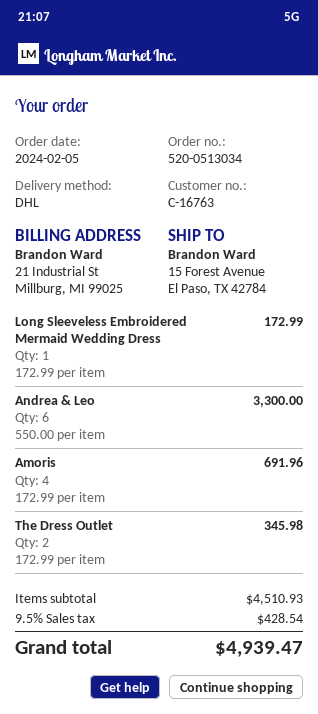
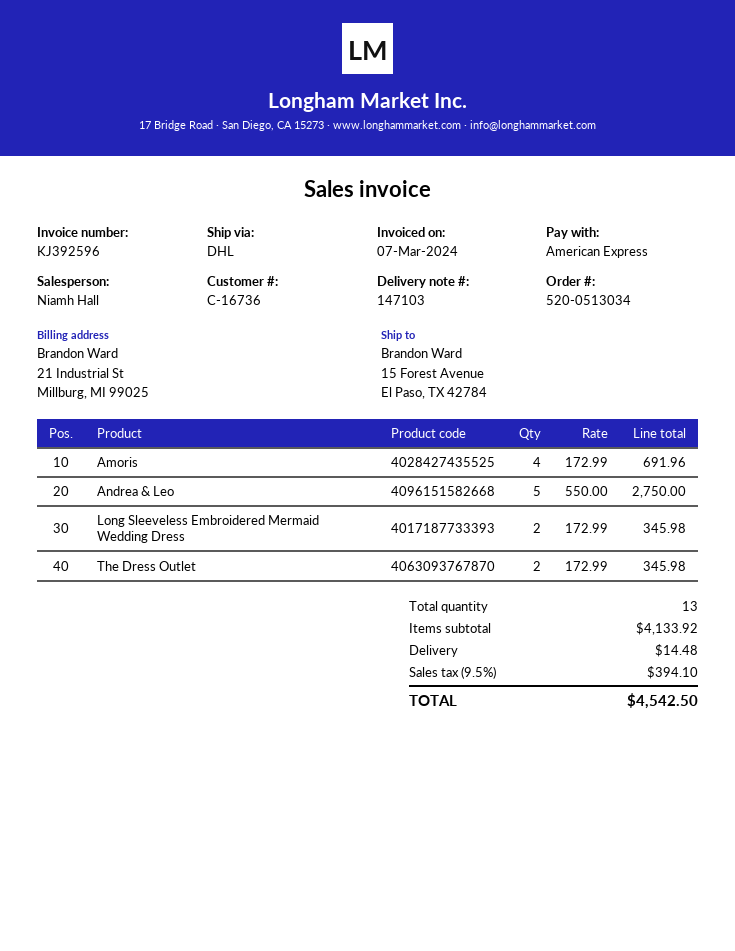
customer number: C-16763 -> C-16736
Long Sleeveless Embroidered Mermaid Wedding Dress: 1 x 172.99 = 172.99 -> 2 x 172.99 = 345.98
Andrea & Leo: 6 x 550.00 = 3300.00 -> 5 x 550.00 = 2750.00
subtotal: 4510.93 -> 4133.92
shipping: none -> 14.48
tax: 9.5% = 428.54 -> 9.5% = 394.10
total: 4939.47 -> 4542.50

